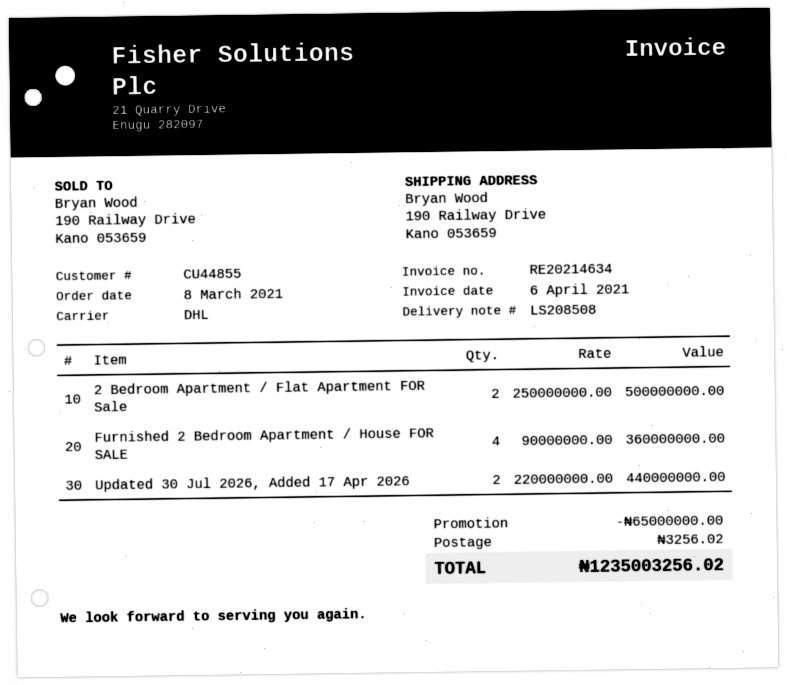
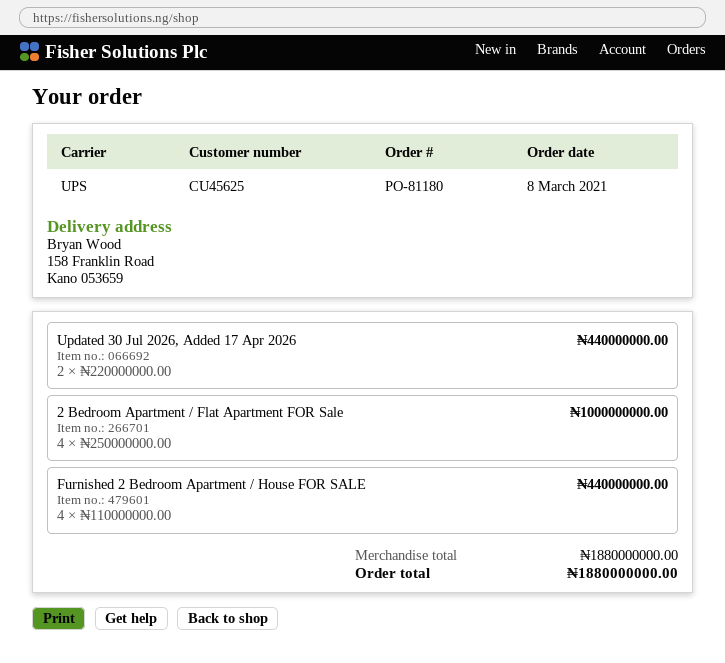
customer number: CU44855 -> CU45625
shipping method: DHL -> UPS
ship to: 190 Railway Drive, Kano 053659 -> 158 Franklin Road, Kano 053659
2 Bedroom Apartment / Flat Apartment FOR Sale: 2 x 250000000.00 = 500000000.00 -> 4 x 250000000.00 = 1000000000.00
Furnished 2 Bedroom Apartment / House FOR SALE: 4 x 90000000.00 = 360000000.00 -> 4 x 110000000.00 = 440000000.00
discount: 65000000.00 -> none
shipping: 3256.02 -> none
total: 1235003256.02 -> 1880000000.00

